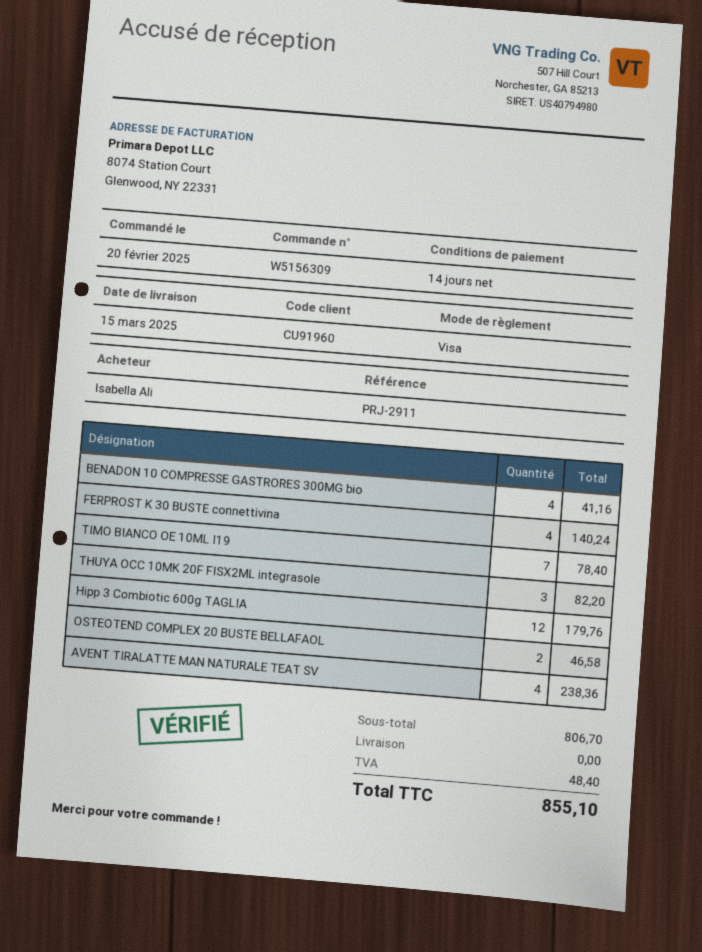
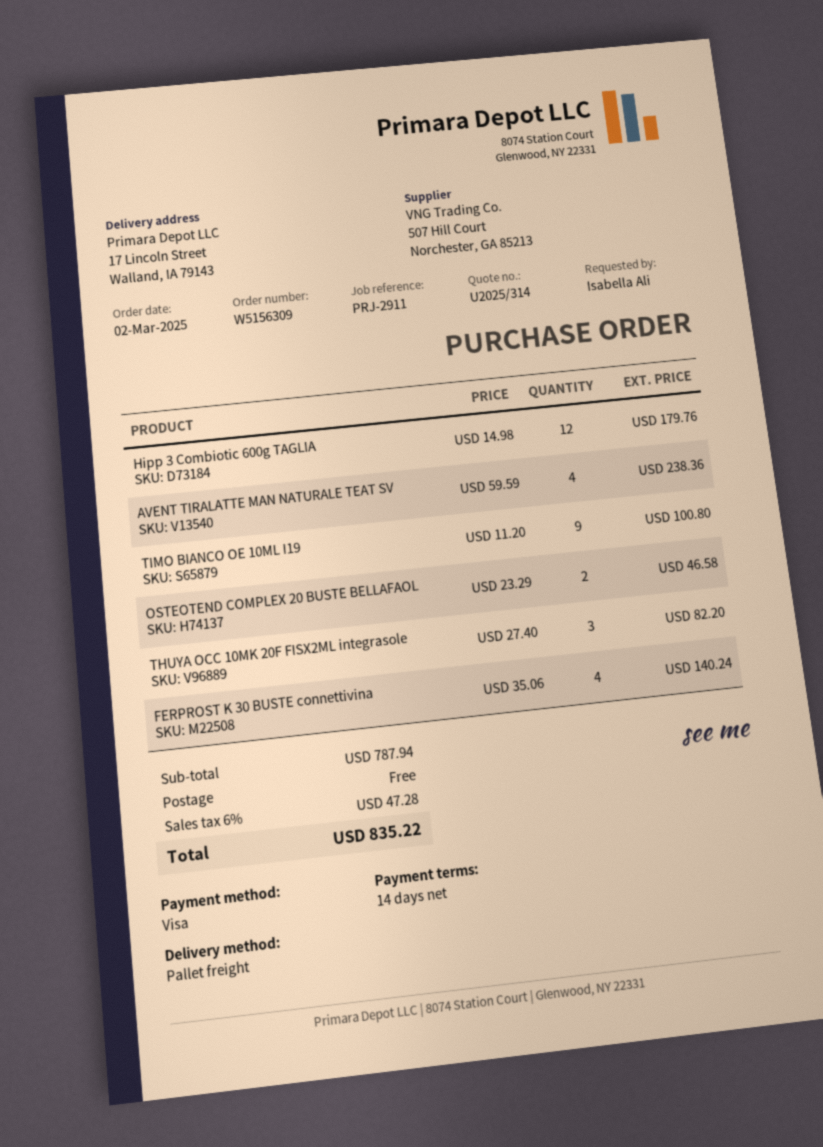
order date: 2025-02-20 -> 2025-03-02
BENADON 10 COMPRESSE GASTRORES 300MG bio: 4 for 41.16 -> none
TIMO BIANCO OE 10ML I19: 7 for 78.40 -> 9 for 100.80
subtotal: 806.70 -> 787.94
tax: 48.40 -> 47.28
total: 855.10 -> 835.22

